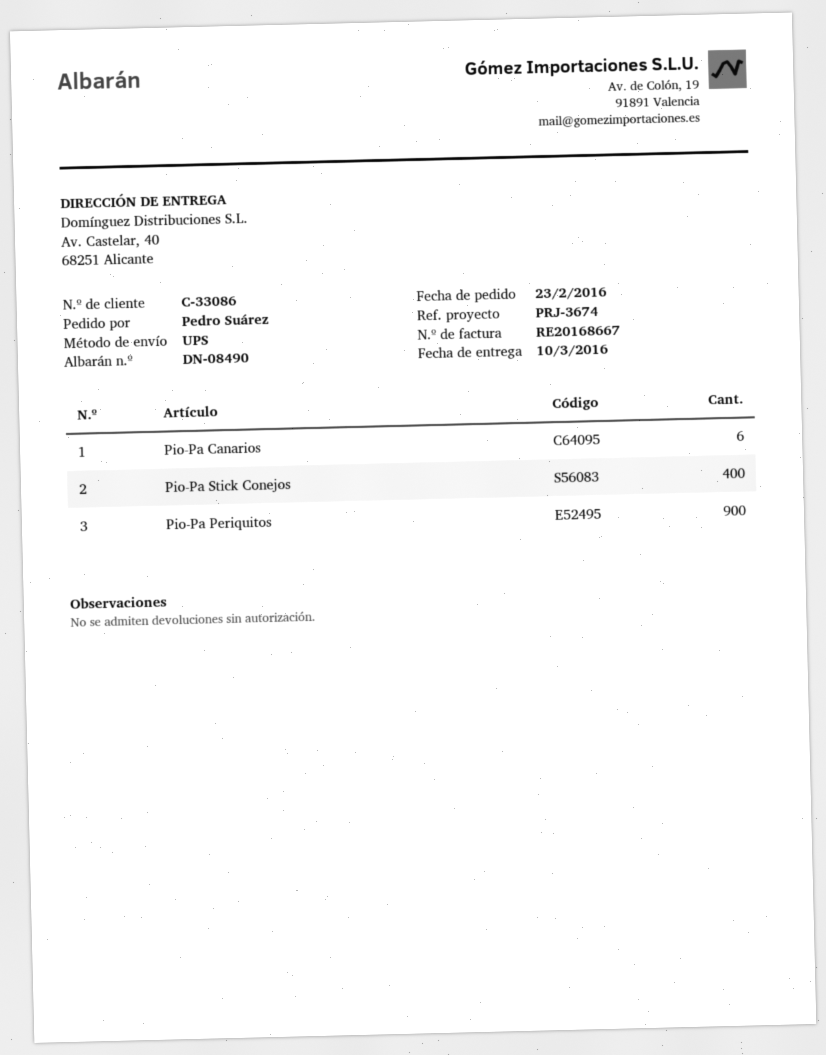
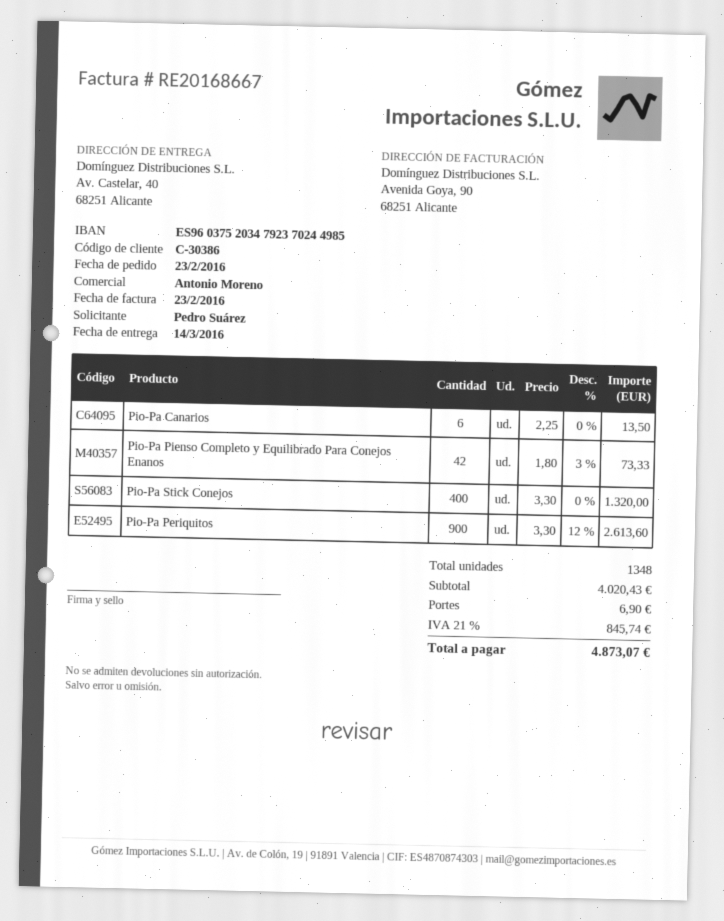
delivery date: 2016-03-10 -> 2016-03-14
customer number: C-33086 -> C-30386
Pio-Pa Pienso Completo y Equilibrado Para Conejos Enanos: none -> 42

